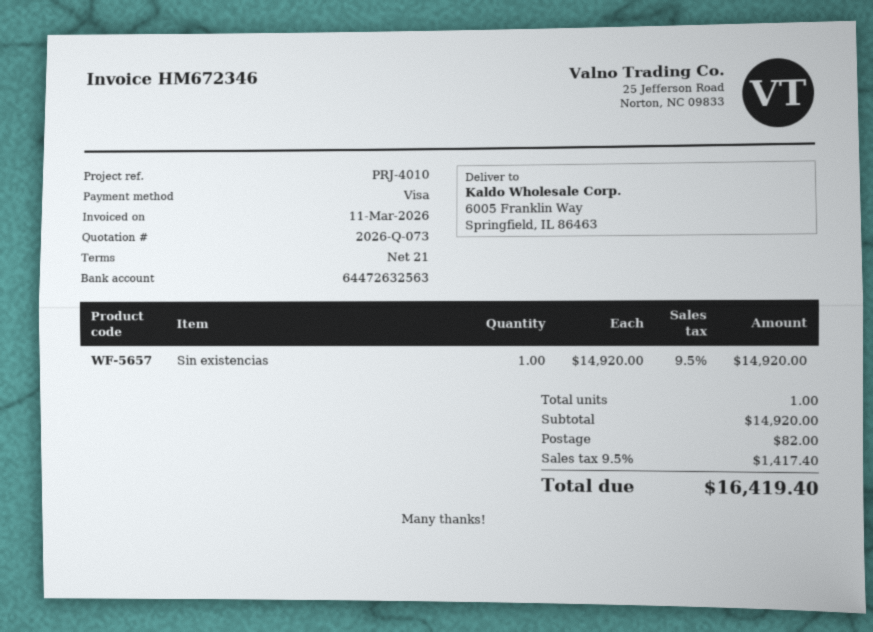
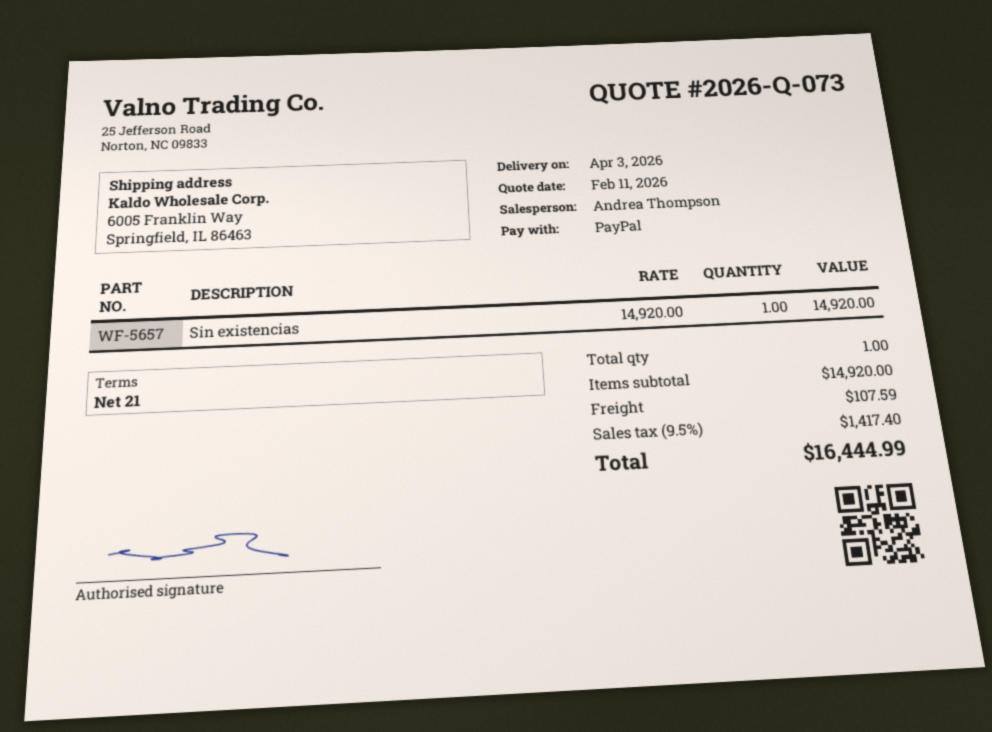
payment method: Visa -> PayPal
shipping: 82.00 -> 107.59
total: 16419.40 -> 16444.99

